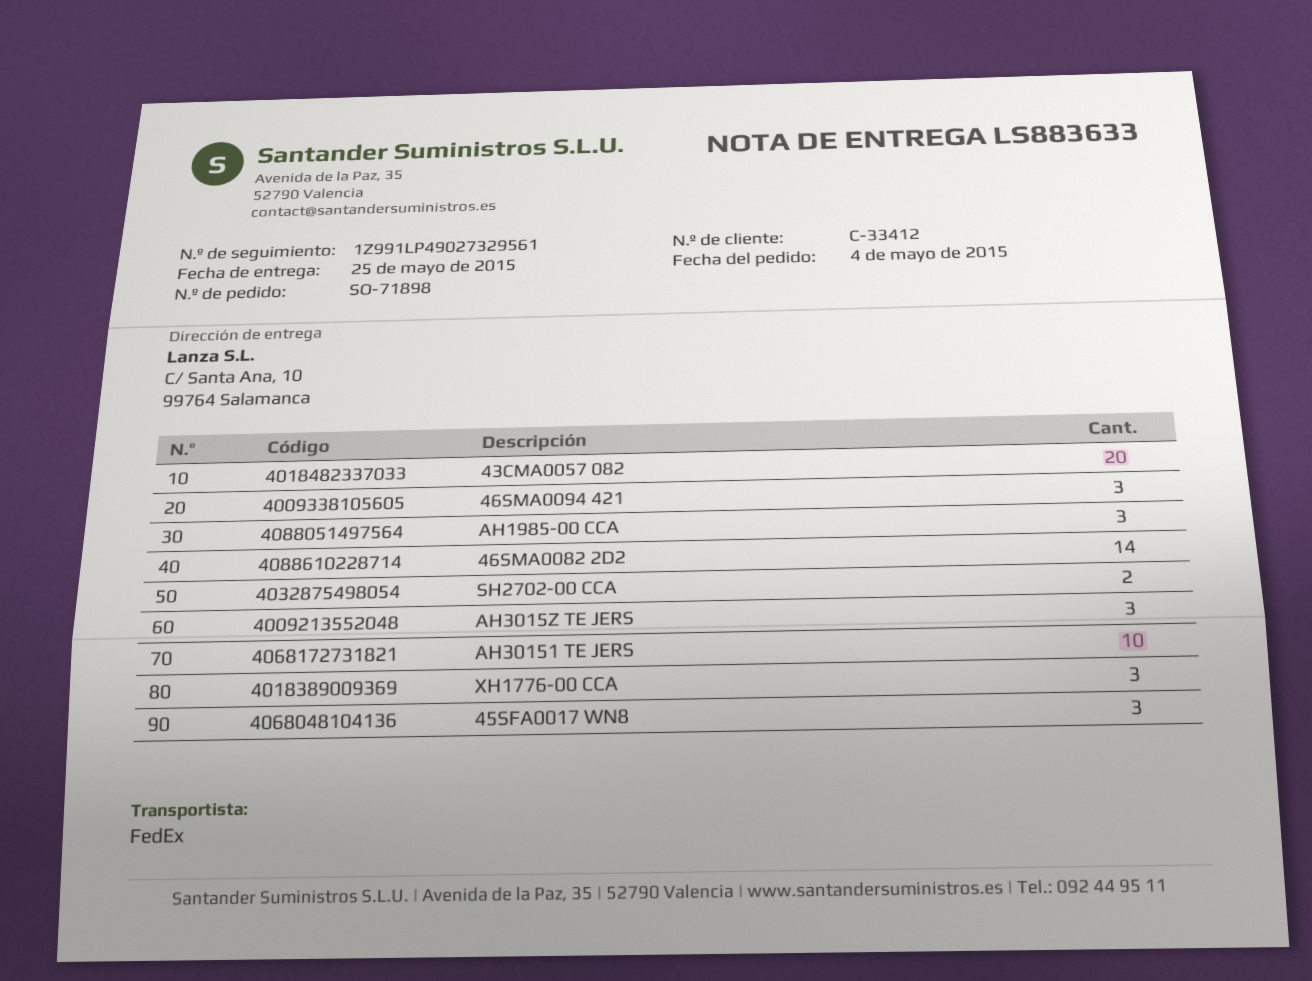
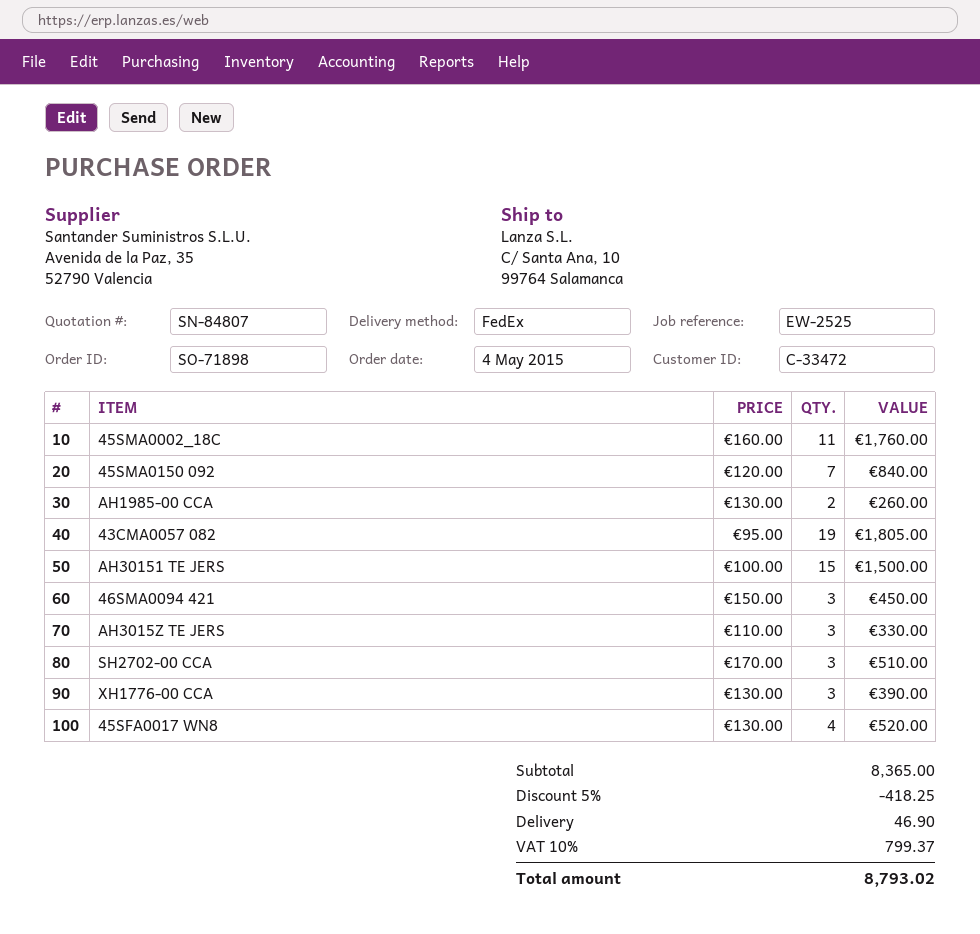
customer number: C-33412 -> C-33472
43CMA0057 082: 20 -> 19
AH1985-00 CCA: 3 -> 2
46SMA0082 2D2: 14 -> none
SH2702-00 CCA: 2 -> 3
AH30151 TE JERS: 10 -> 15
45SFA0017 WN8: 3 -> 4
45SMA0002_18C: none -> 11
45SMA0150 092: none -> 7

